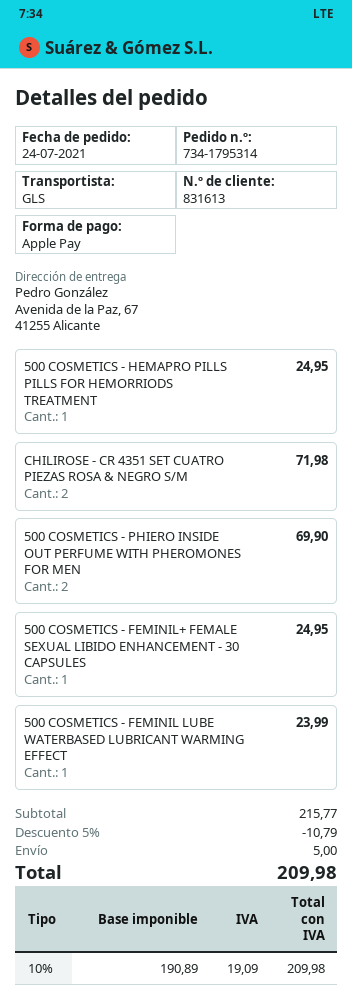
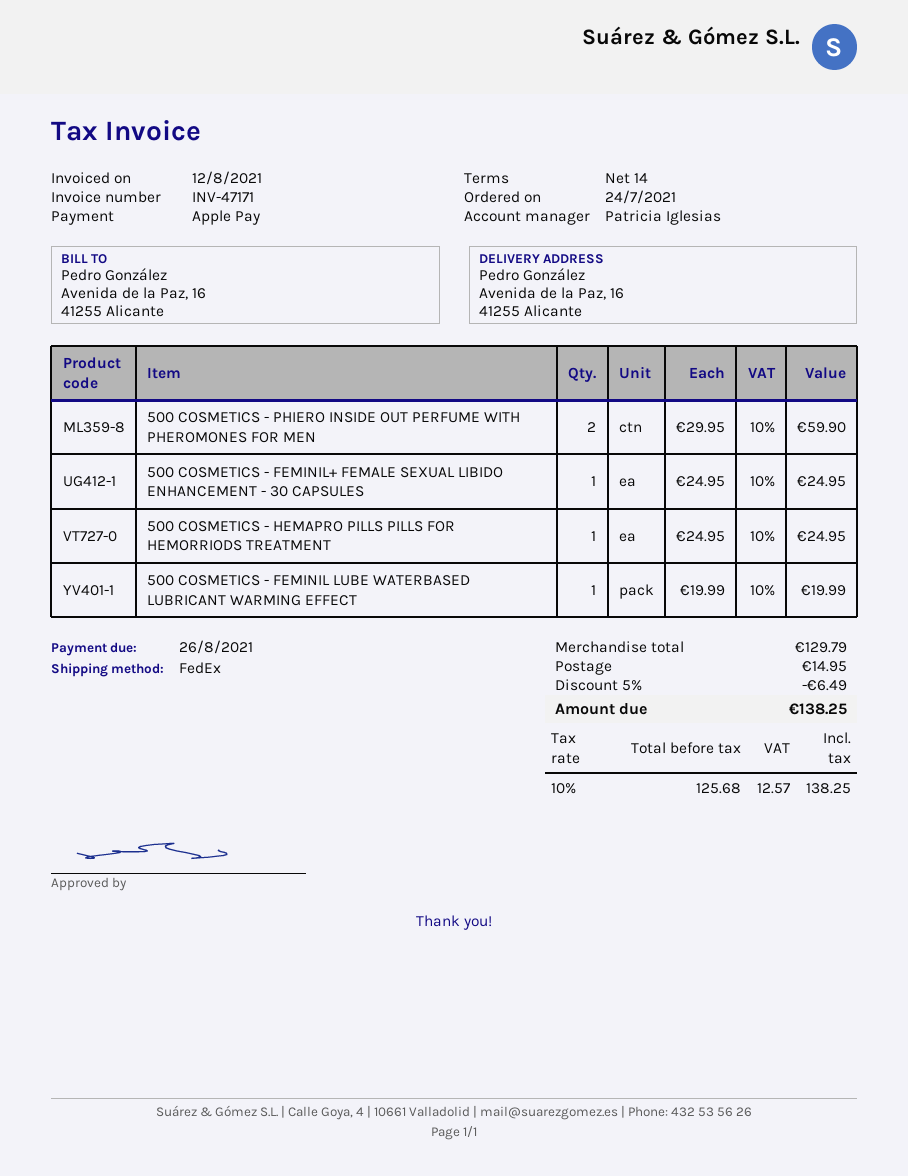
shipping method: GLS -> FedEx
ship to: Avenida de la Paz, 67, 41255 Alicante -> Avenida de la Paz, 16, 41255 Alicante
CHILIROSE - CR 4351 SET CUATRO PIEZAS ROSA & NEGRO S/M: 2 for 71.98 -> none
500 COSMETICS - PHIERO INSIDE OUT PERFUME WITH PHEROMONES FOR MEN: 2 for 69.90 -> 2 for 59.90
500 COSMETICS - FEMINIL LUBE WATERBASED LUBRICANT WARMING EFFECT: 1 for 23.99 -> 1 for 19.99
subtotal: 215.77 -> 129.79
discount: 5% = 10.79 -> 5% = 6.49
shipping: 5.00 -> 14.95
net: 190.89 -> 125.68
tax: 10% = 19.09 -> 10% = 12.57
total: 209.98 -> 138.25

